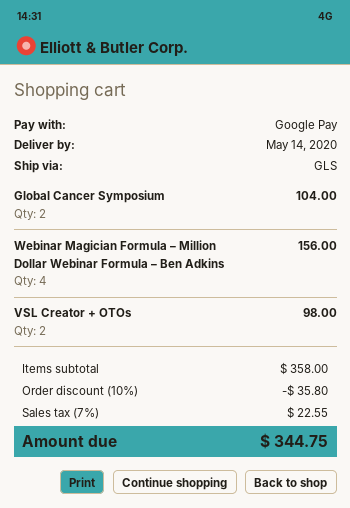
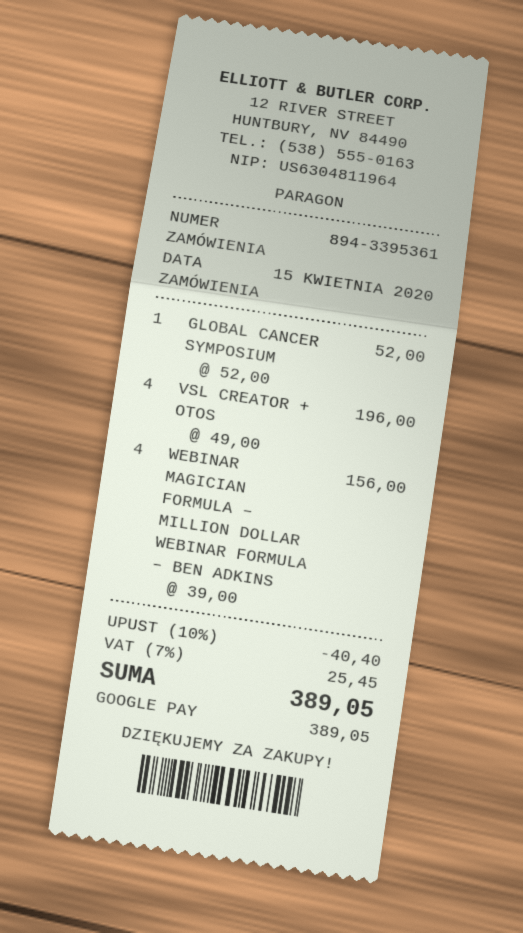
Global Cancer Symposium: 2 for 104.00 -> 1 for 52.00
VSL Creator + OTOs: 2 for 98.00 -> 4 for 196.00
discount: 10% = 35.80 -> 10% = 40.40
tax: 7% = 22.55 -> 7% = 25.45
total: 344.75 -> 389.05

